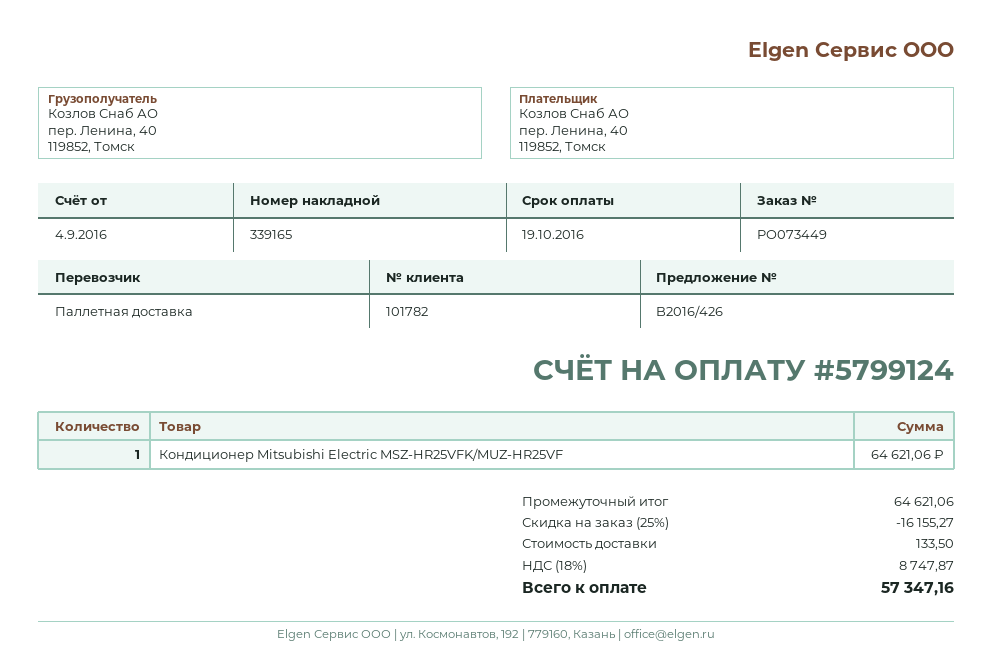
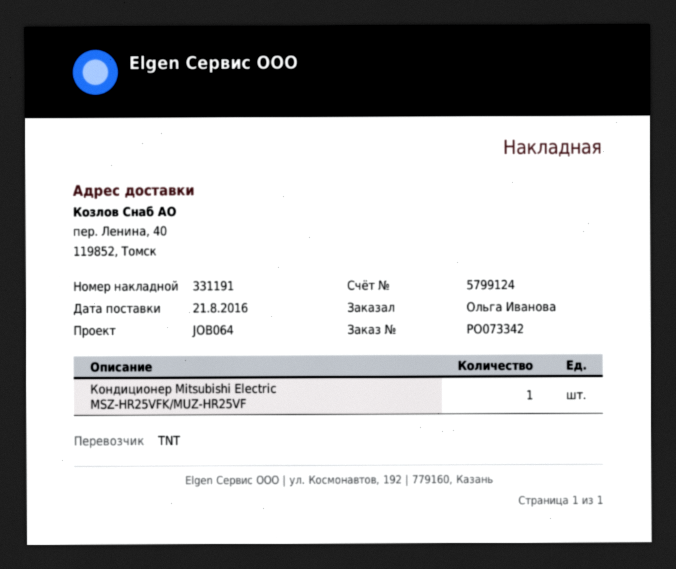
order number: PO073449 -> PO073342
delivery note number: 339165 -> 331191
shipping method: pallet freight -> TNT

